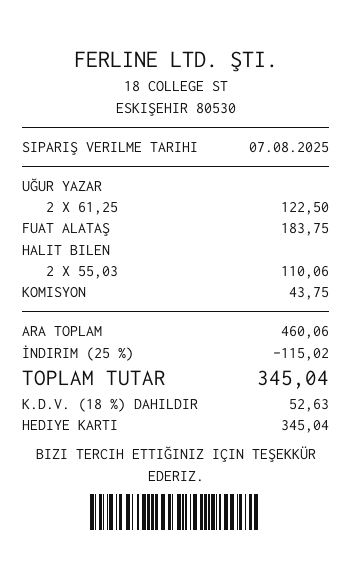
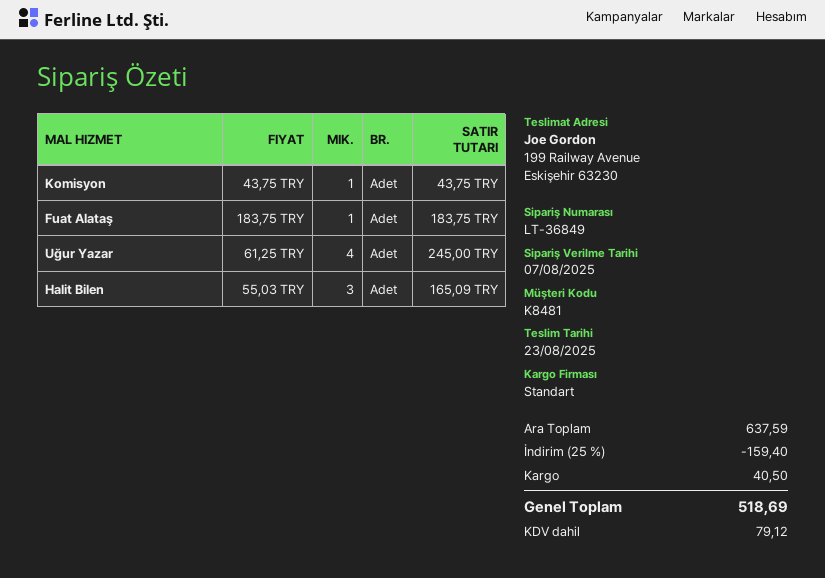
UĞUR YAZAR: 2 x 61.25 = 122.50 -> 4 x 61.25 = 245.00
HALIT BILEN: 2 x 55.03 = 110.06 -> 3 x 55.03 = 165.09
subtotal: 460.06 -> 637.59
discount: 25% = 115.02 -> 25% = 159.40
shipping: none -> 40.50
tax: 52.63 -> 79.12
total: 345.04 -> 518.69

